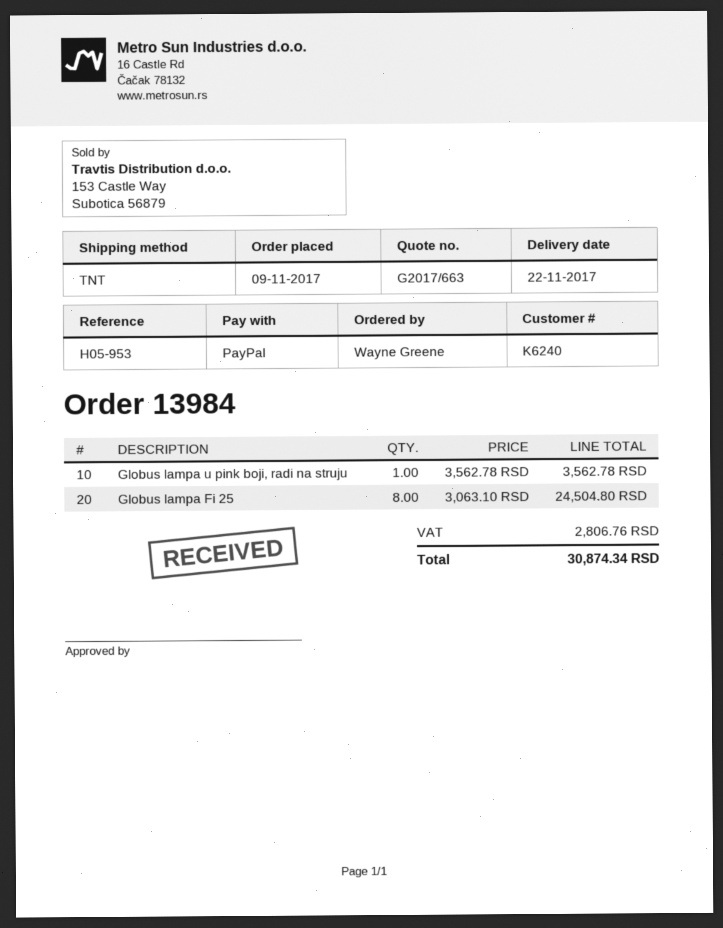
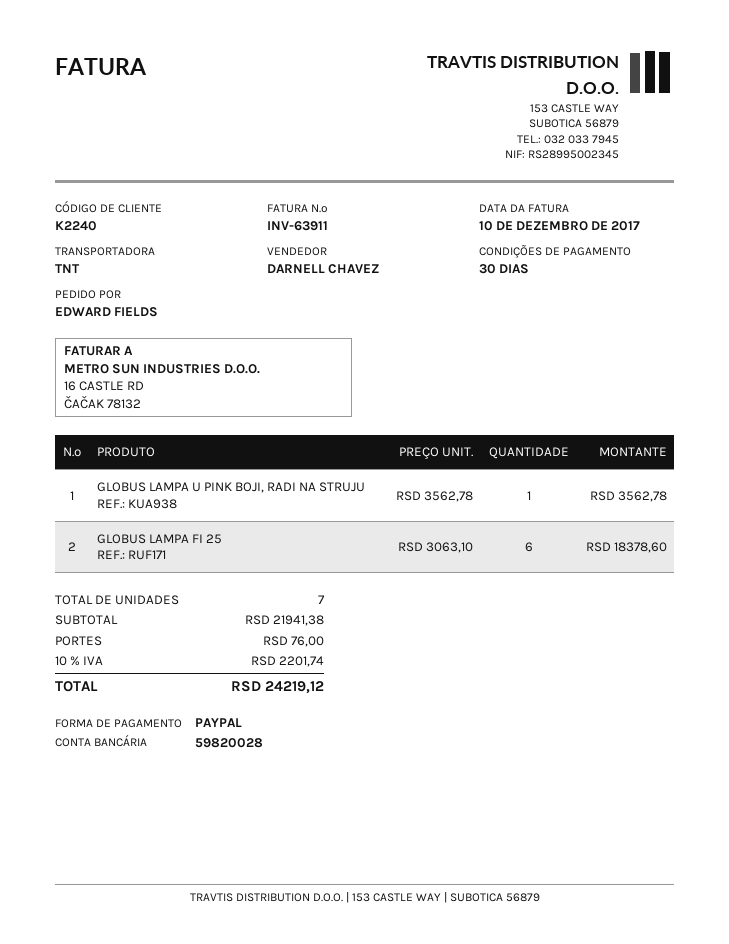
customer number: K6240 -> K2240
ordered by: Wayne Greene -> EDWARD FIELDS
Globus lampa Fi 25: 8 x 3063.10 = 24504.80 -> 6 x 3063.10 = 18378.60
shipping: none -> 76.00
tax: 2806.76 -> 2201.74
total: 30874.34 -> 24219.12

